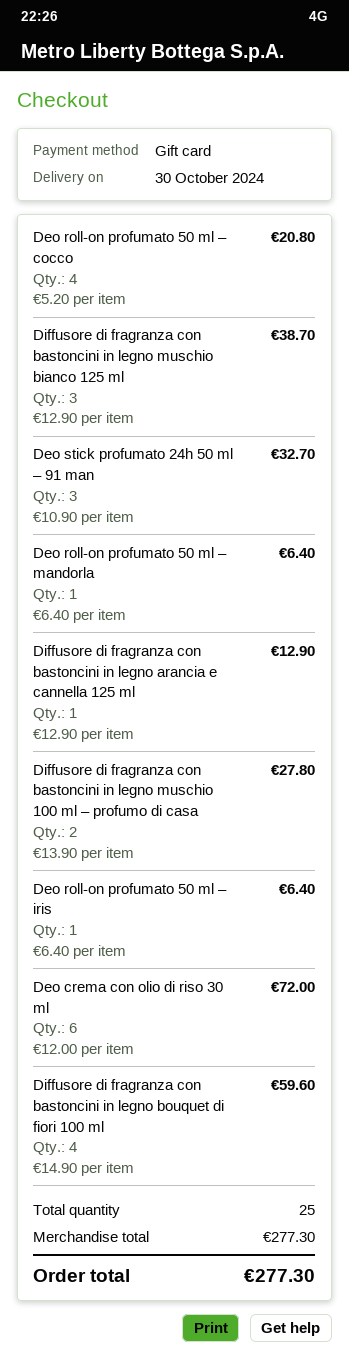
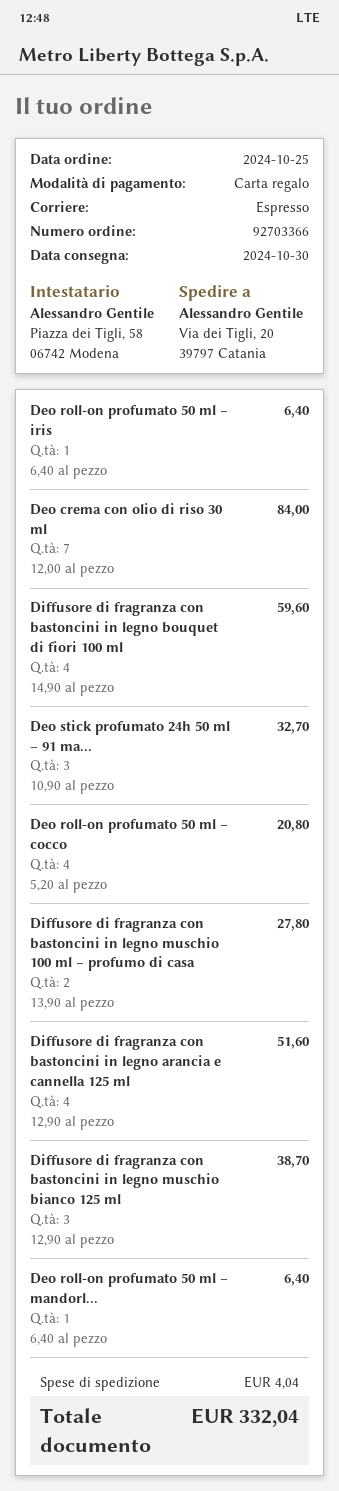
Diffusore di fragranza con bastoncini in legno arancia e cannella 125 ml: 1 x 12.90 = 12.90 -> 4 x 12.90 = 51.60
Deo crema con olio di riso 30 ml: 6 x 12.00 = 72.00 -> 7 x 12.00 = 84.00
shipping: none -> 4.04
total: 277.30 -> 332.04

